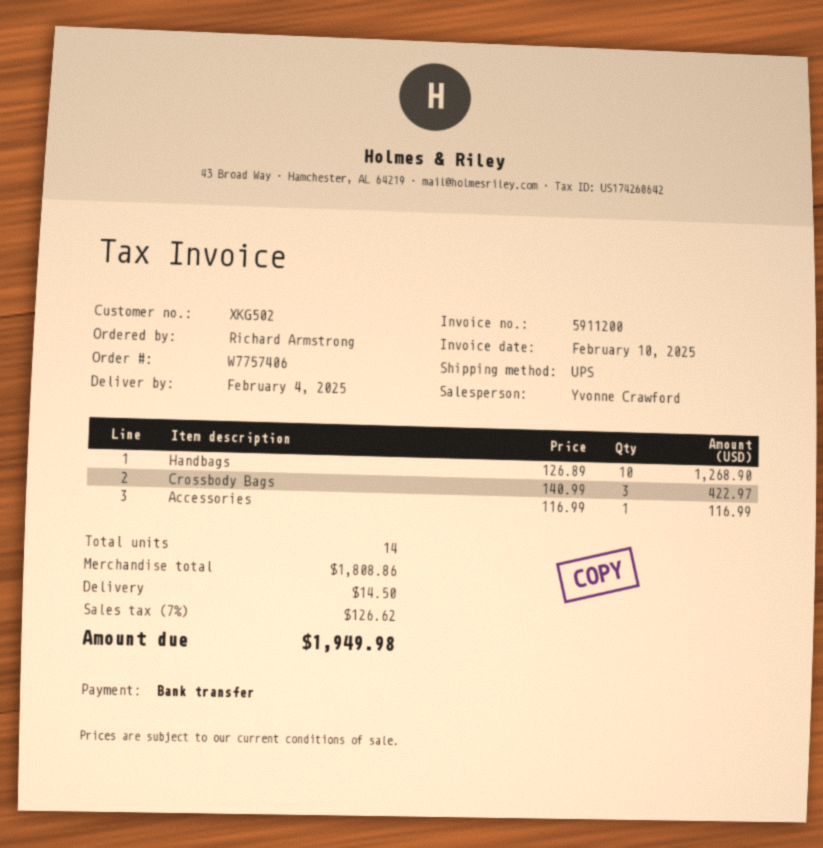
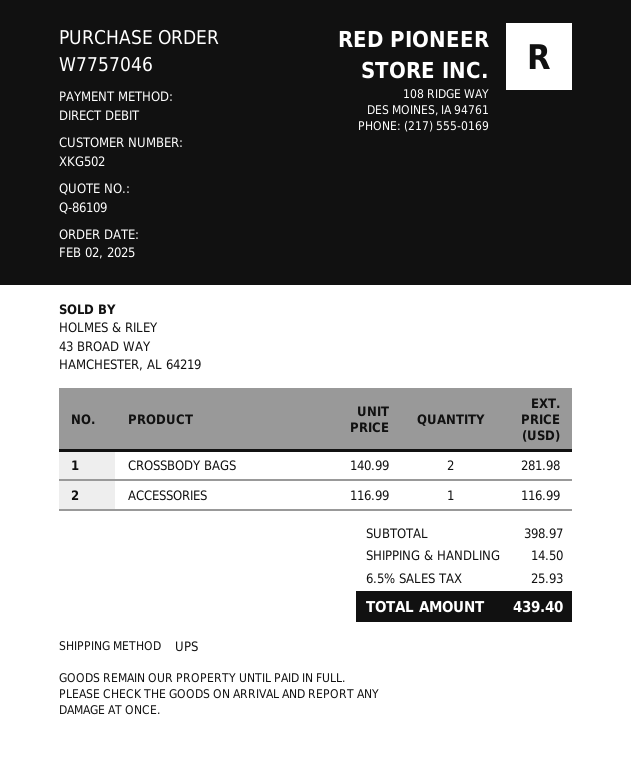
order number: W7757406 -> W7757046
payment method: bank transfer -> direct debit
Handbags: 10 x 126.89 = 1268.90 -> none
Crossbody Bags: 3 x 140.99 = 422.97 -> 2 x 140.99 = 281.98
subtotal: 1808.86 -> 398.97
tax: 7% = 126.62 -> 6.5% = 25.93
total: 1949.98 -> 439.40

